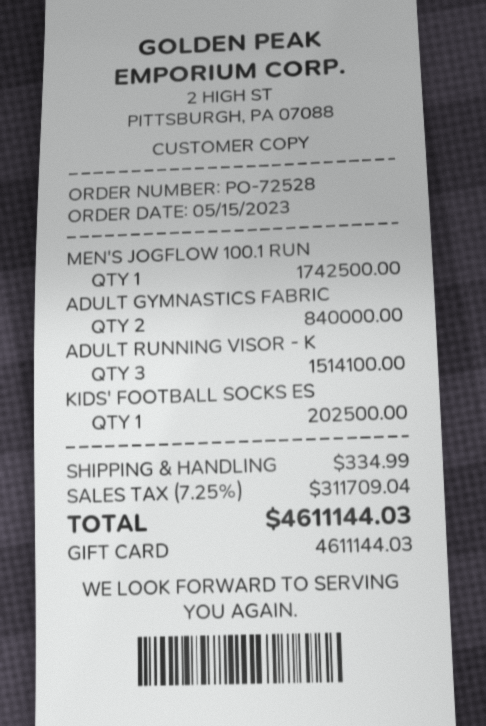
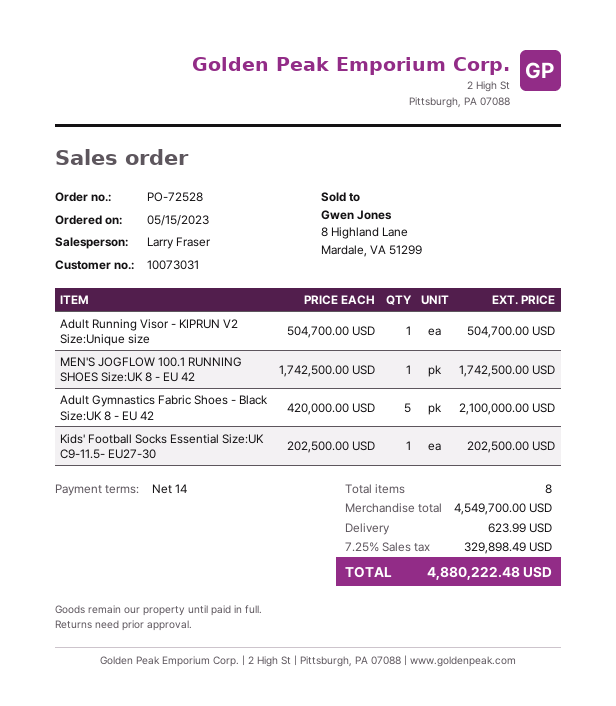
ADULT GYMNASTICS FABRIC: 2 for 840000.00 -> 5 for 2100000.00
ADULT RUNNING VISOR - K: 3 for 1514100.00 -> 1 for 504700.00
shipping: 334.99 -> 623.99
tax: 7.25% = 311709.04 -> 7.25% = 329898.49
total: 4611144.03 -> 4880222.48

